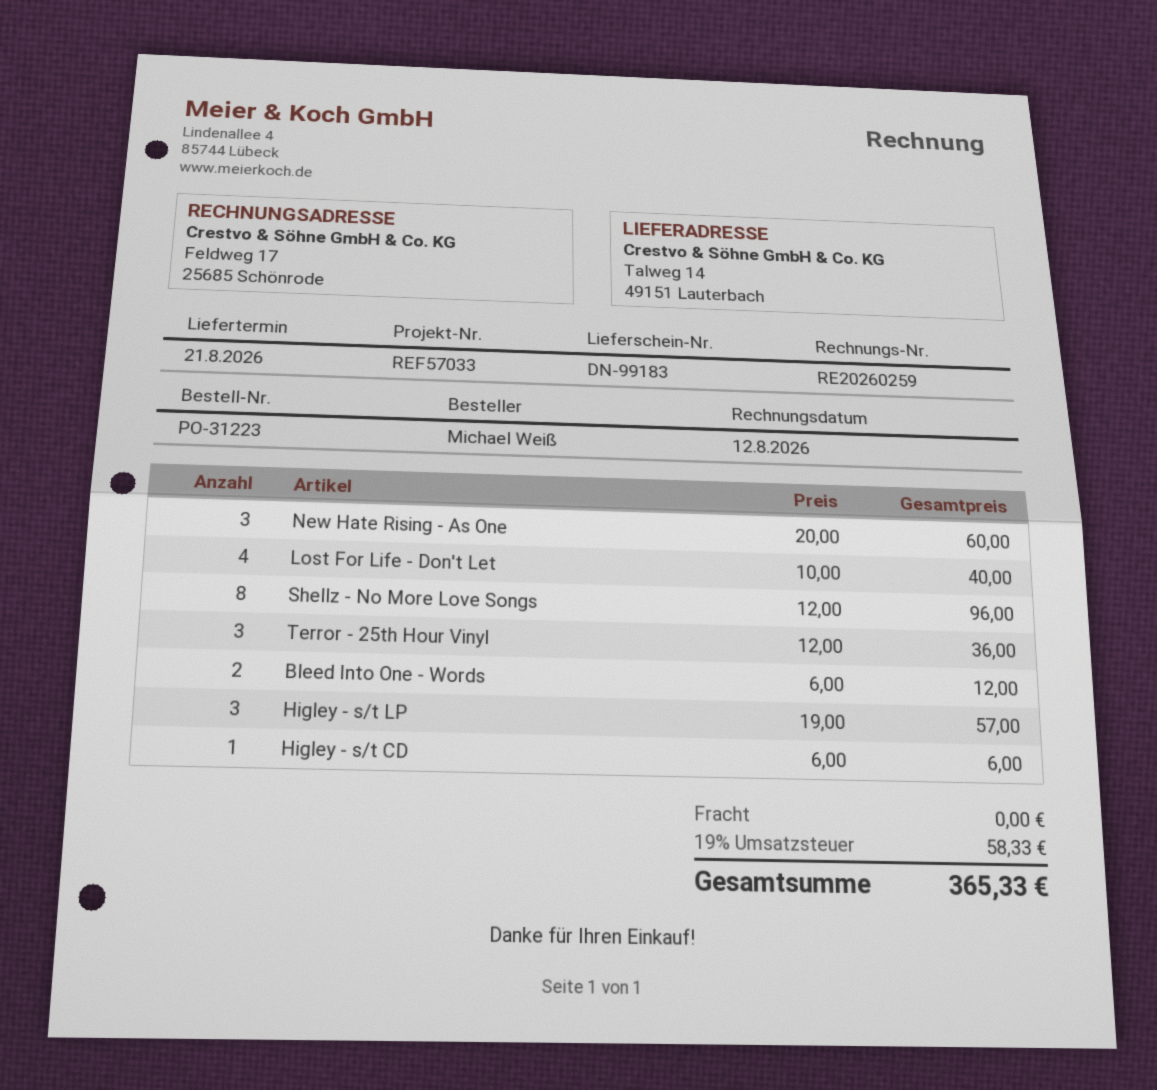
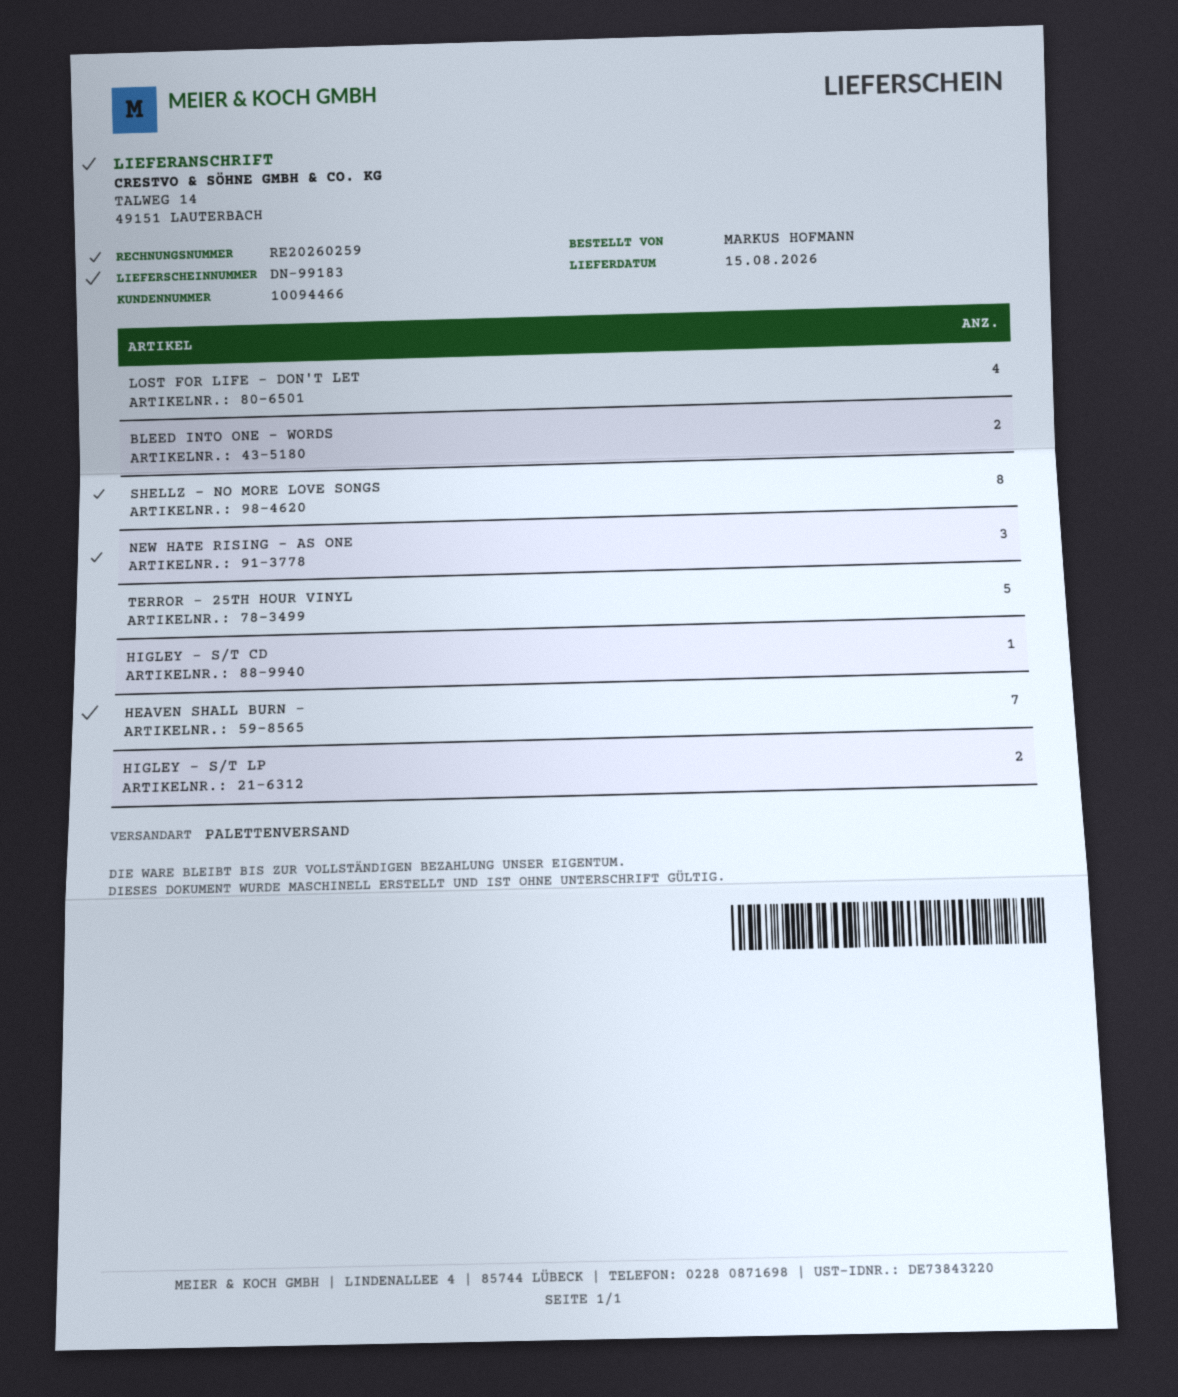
delivery date: 2026-08-21 -> 2026-08-15
ordered by: Michael Weiß -> MARKUS HOFMANN
Terror - 25th Hour Vinyl: 3 -> 5
Higley - s/t LP: 3 -> 2
HEAVEN SHALL BURN -: none -> 7

